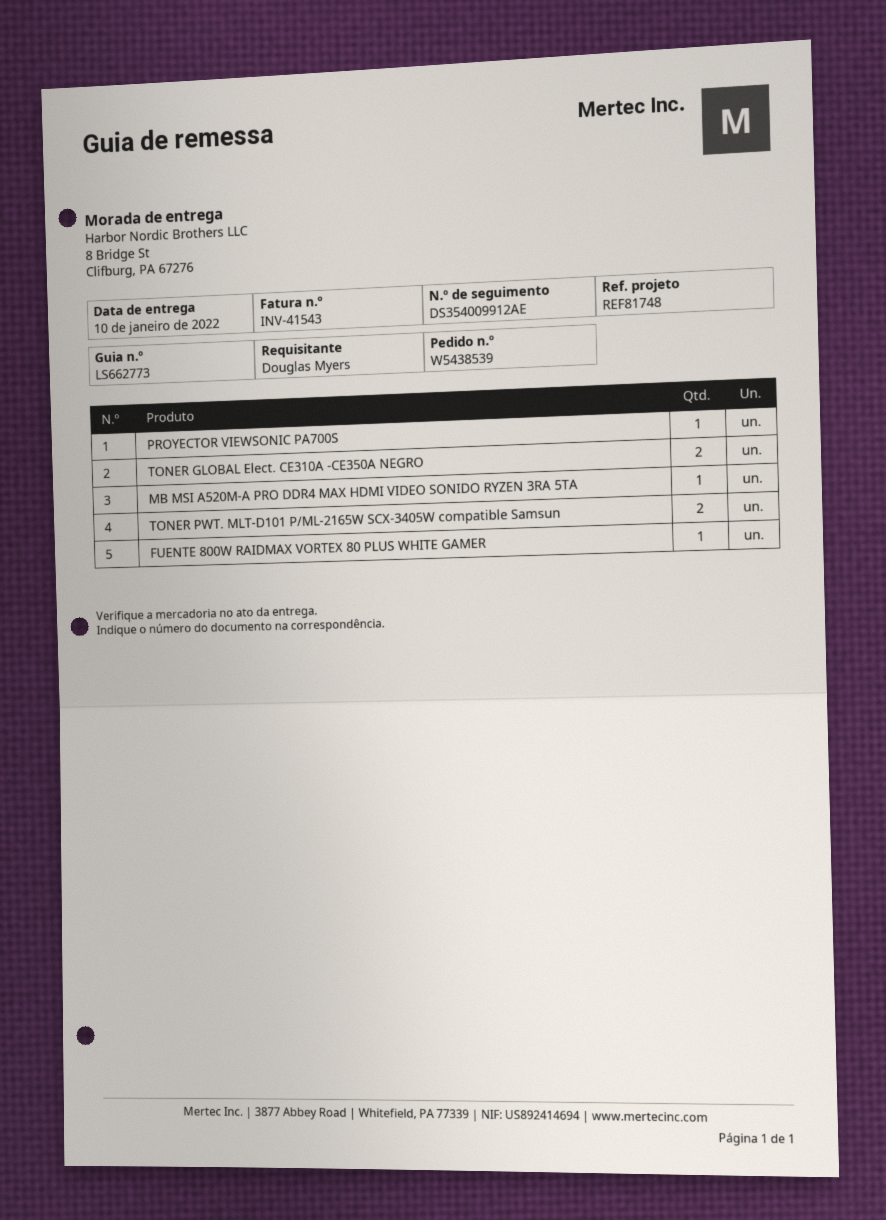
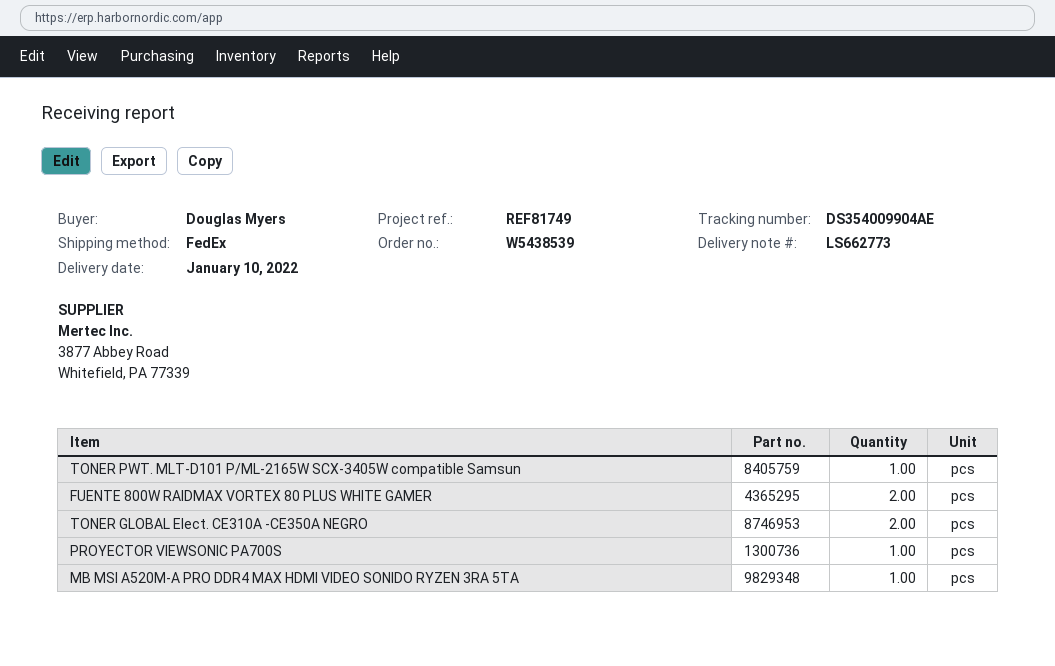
reference: REF81748 -> REF81749
tracking number: DS354009912AE -> DS354009904AE
TONER PWT. MLT-D101 P/ML-2165W SCX-3405W compatible Samsun: 2 -> 1
FUENTE 800W RAIDMAX VORTEX 80 PLUS WHITE GAMER: 1 -> 2

